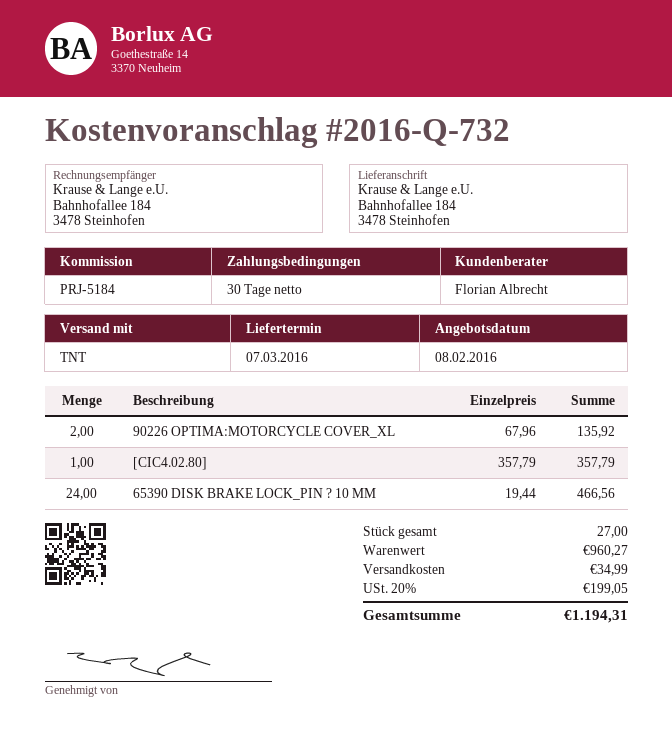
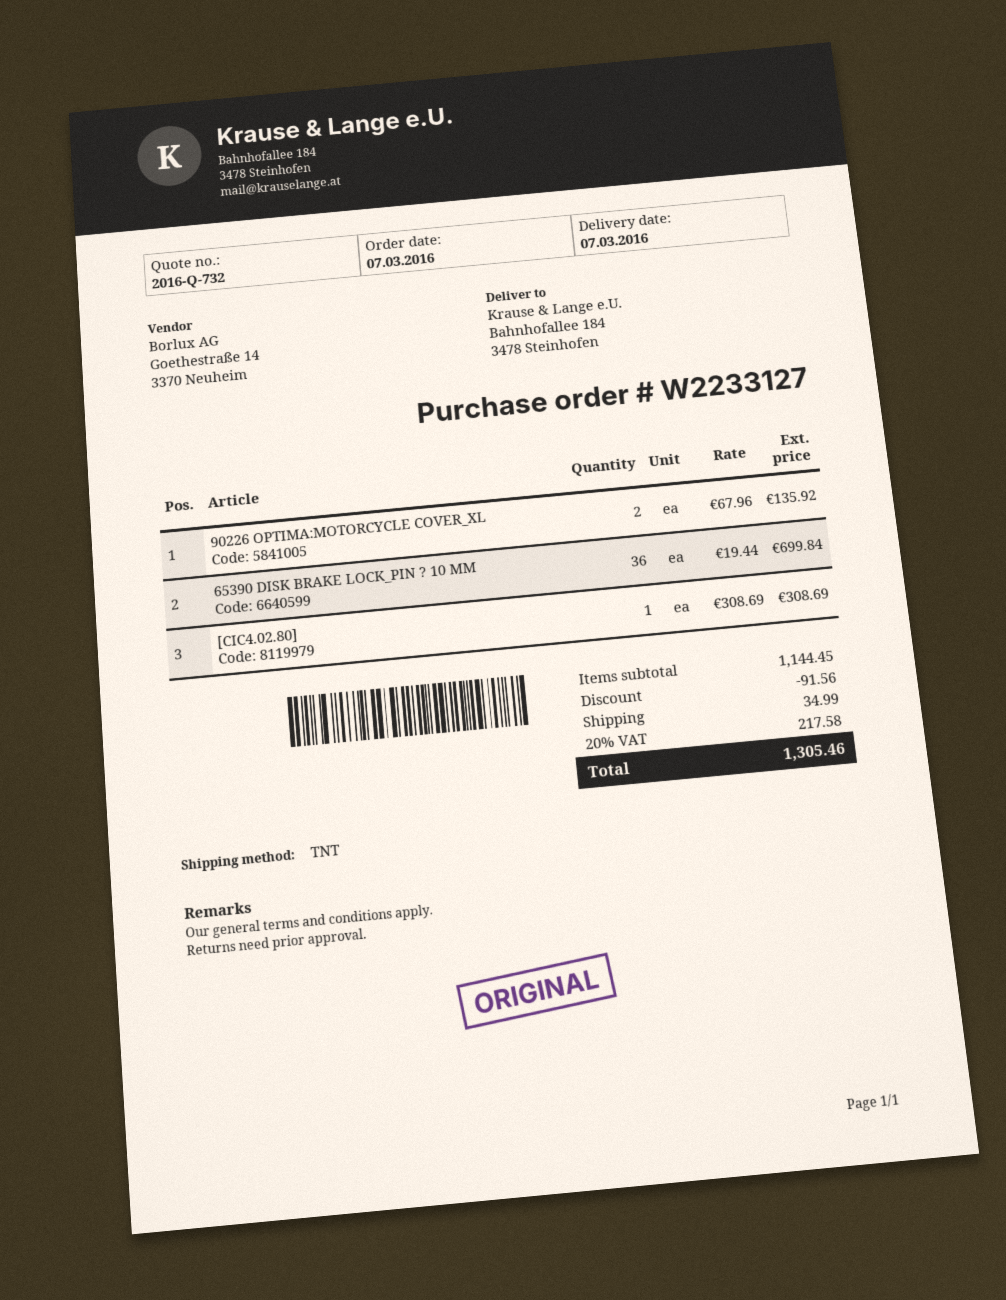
[CIC4.02.80]: 1 x 357.79 = 357.79 -> 1 x 308.69 = 308.69
65390 DISK BRAKE LOCK_PIN ? 10 MM: 24 x 19.44 = 466.56 -> 36 x 19.44 = 699.84
subtotal: 960.27 -> 1144.45
discount: none -> 91.56
tax: 20% = 199.05 -> 20% = 217.58
total: 1194.31 -> 1305.46

